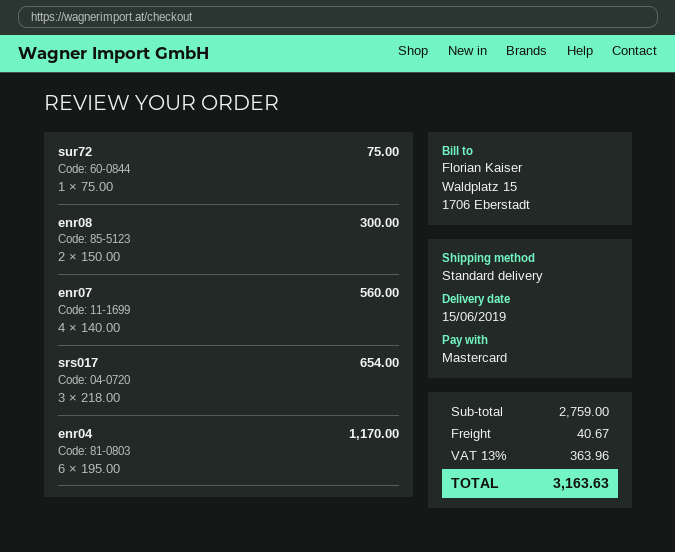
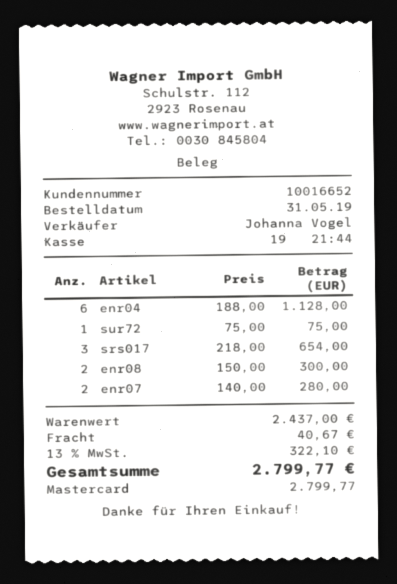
enr07: 4 x 140.00 = 560.00 -> 2 x 140.00 = 280.00
enr04: 6 x 195.00 = 1170.00 -> 6 x 188.00 = 1128.00
subtotal: 2759.00 -> 2437.00
tax: 13% = 363.96 -> 13% = 322.10
total: 3163.63 -> 2799.77

